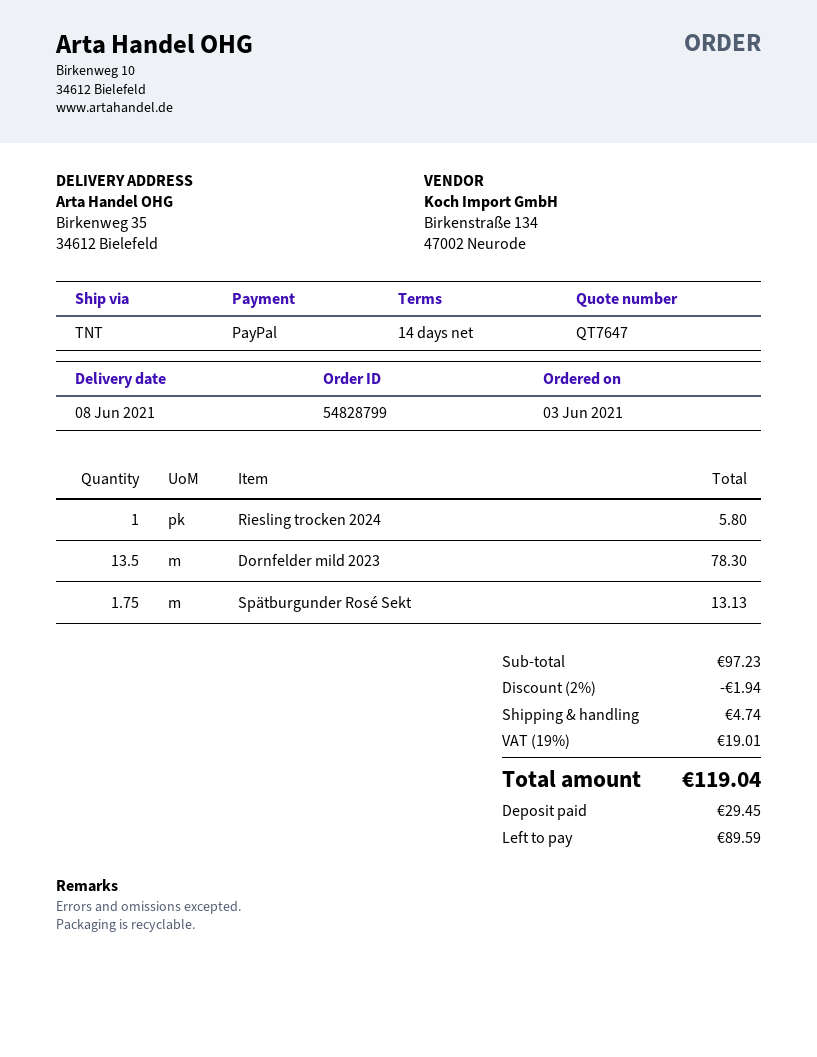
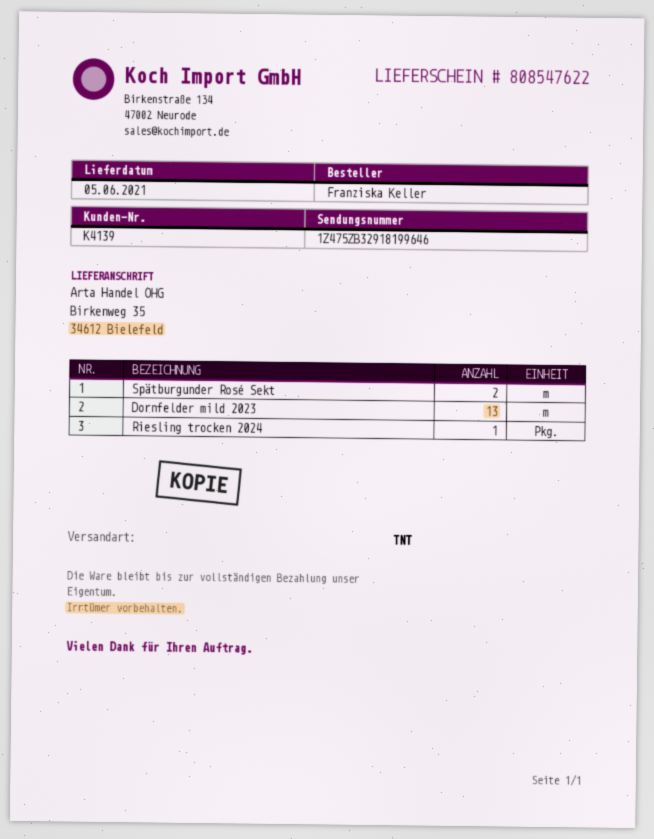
delivery date: 2021-06-08 -> 2021-06-05
Dornfelder mild 2023: 13.5 -> 13
Spätburgunder Rosé Sekt: 1.75 -> 2

